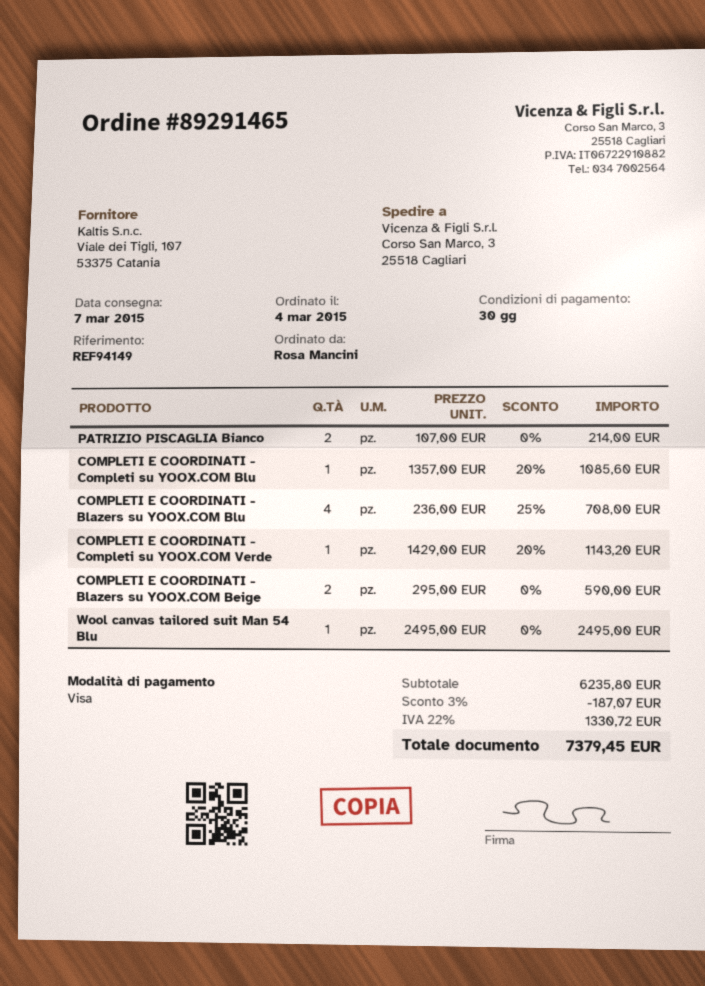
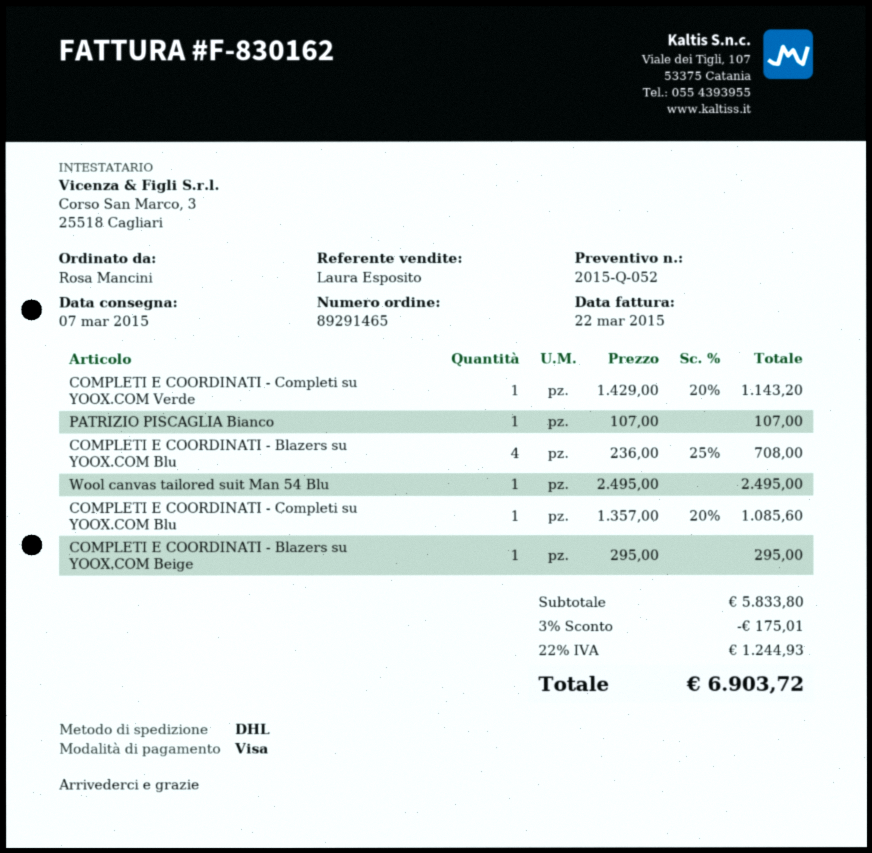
PATRIZIO PISCAGLIA Bianco: 2 x 107.00 = 214.00 -> 1 x 107.00 = 107.00
COMPLETI E COORDINATI - Blazers su YOOX.COM Beige: 2 x 295.00 = 590.00 -> 1 x 295.00 = 295.00
subtotal: 6235.80 -> 5833.80
discount: 3% = 187.07 -> 3% = 175.01
tax: 22% = 1330.72 -> 22% = 1244.93
total: 7379.45 -> 6903.72

